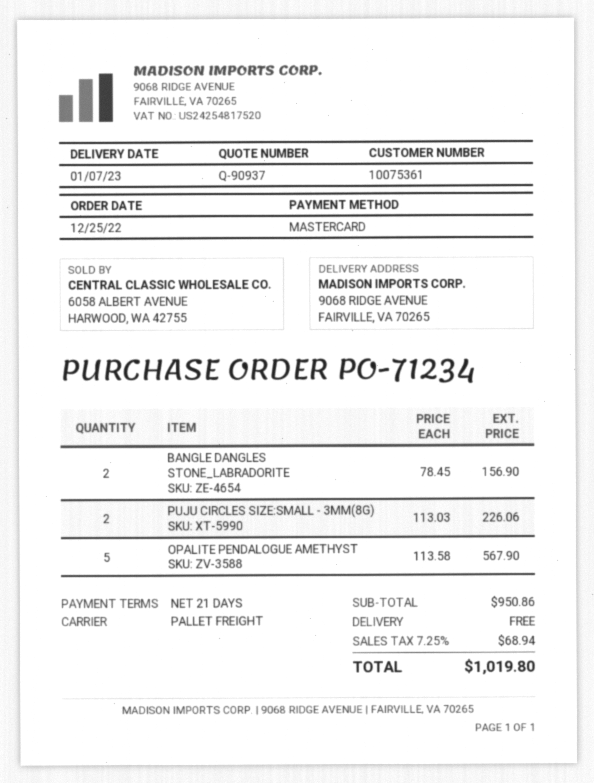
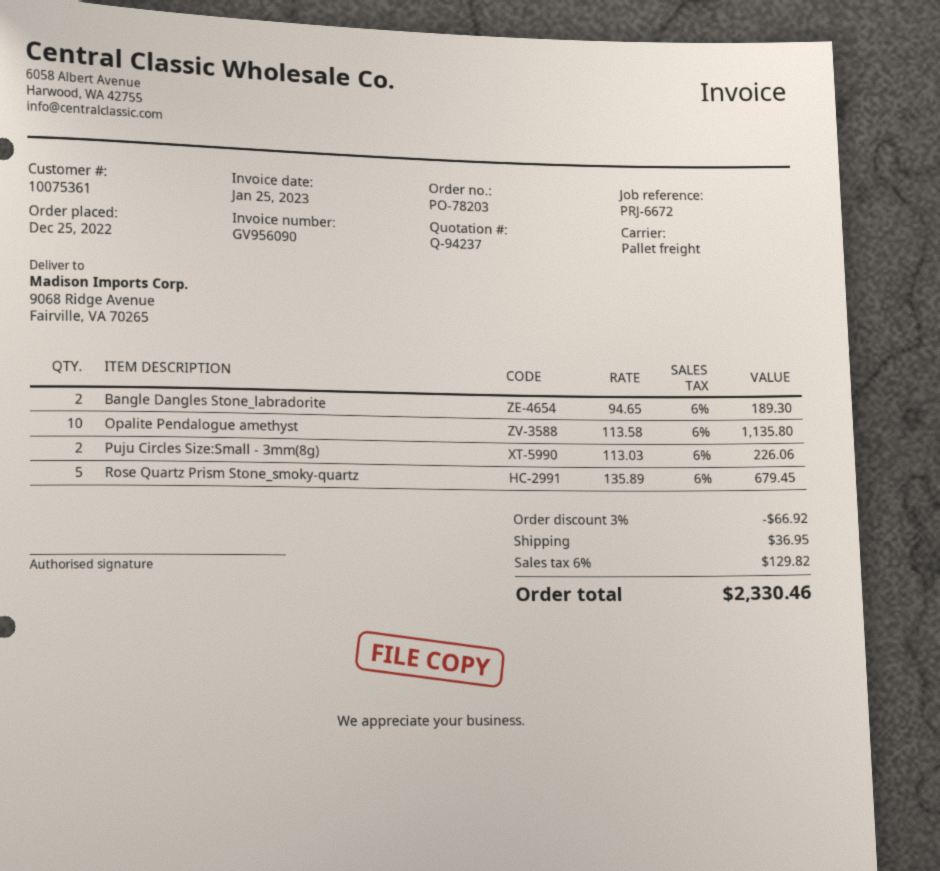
quote number: Q-90937 -> Q-94237
order number: PO-71234 -> PO-78203
BANGLE DANGLES STONE_LABRADORITE: 2 x 78.45 = 156.90 -> 2 x 94.65 = 189.30
OPALITE PENDALOGUE AMETHYST: 5 x 113.58 = 567.90 -> 10 x 113.58 = 1135.80
Rose Quartz Prism Stone_smoky-quartz: none -> 5 x 135.89 = 679.45
discount: none -> 3% = 66.92
shipping: 0.00 -> 36.95
tax: 7.25% = 68.94 -> 6% = 129.82
total: 1019.80 -> 2330.46

